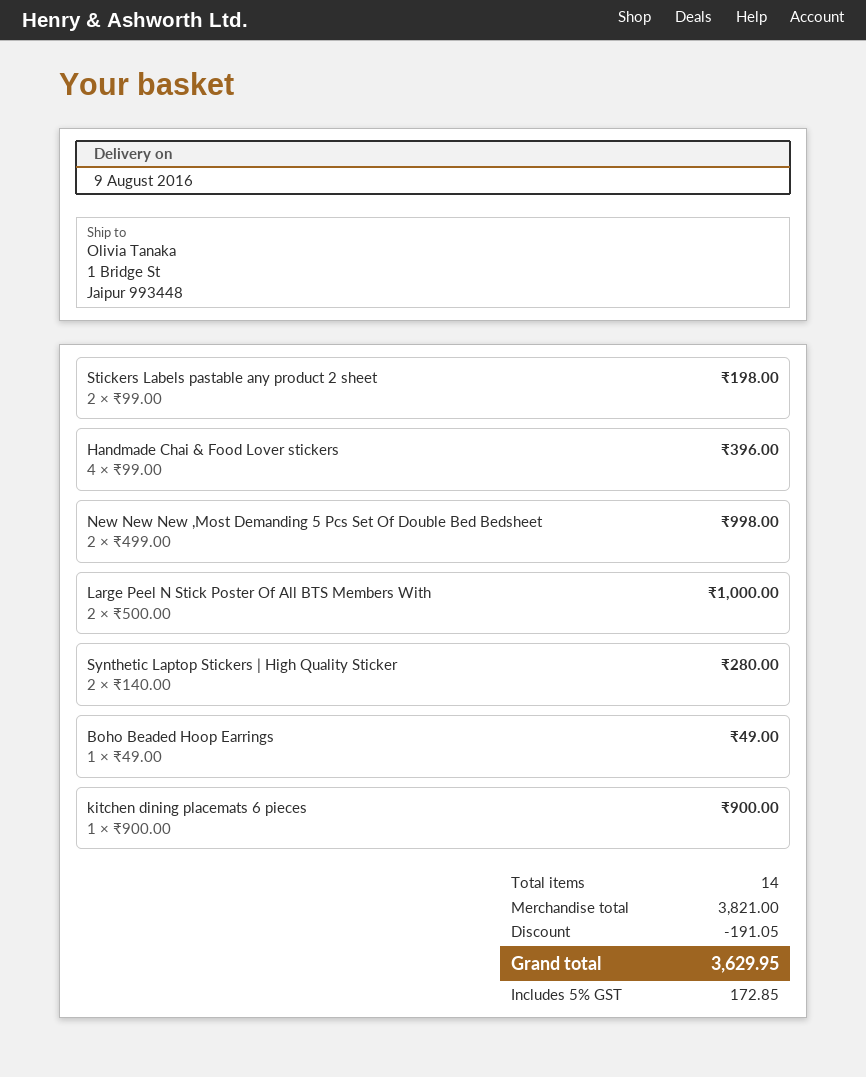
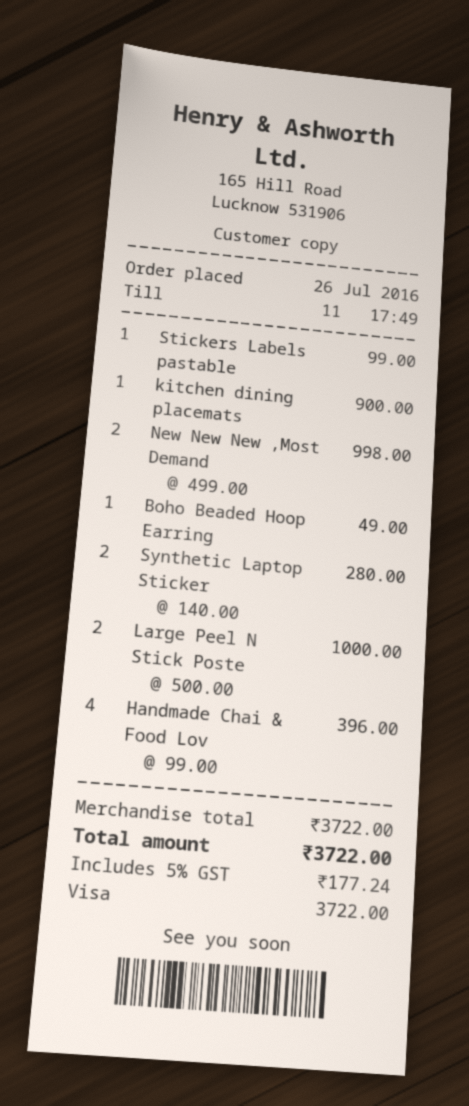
Stickers Labels pastable any product 2 sheet: 2 x 99.00 = 198.00 -> 1 x 99.00 = 99.00
subtotal: 3821.00 -> 3722.00
discount: 191.05 -> none
tax: 5% = 172.85 -> 5% = 177.24
total: 3629.95 -> 3722.00

